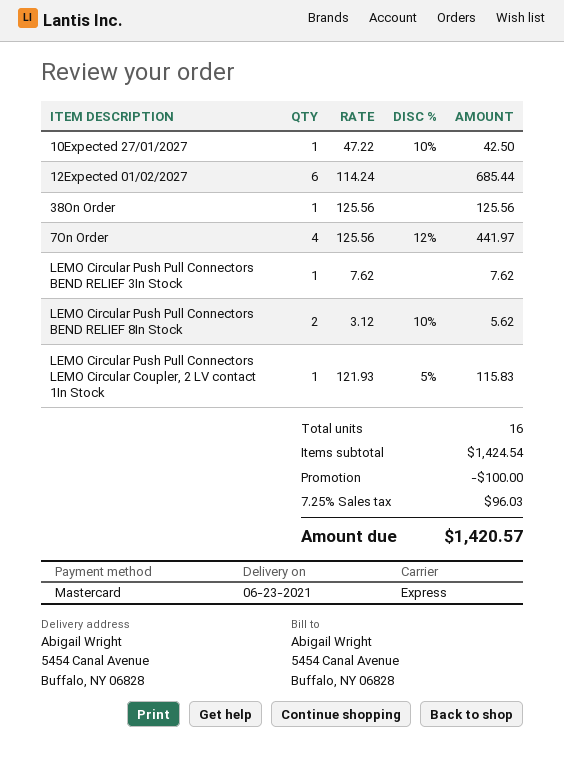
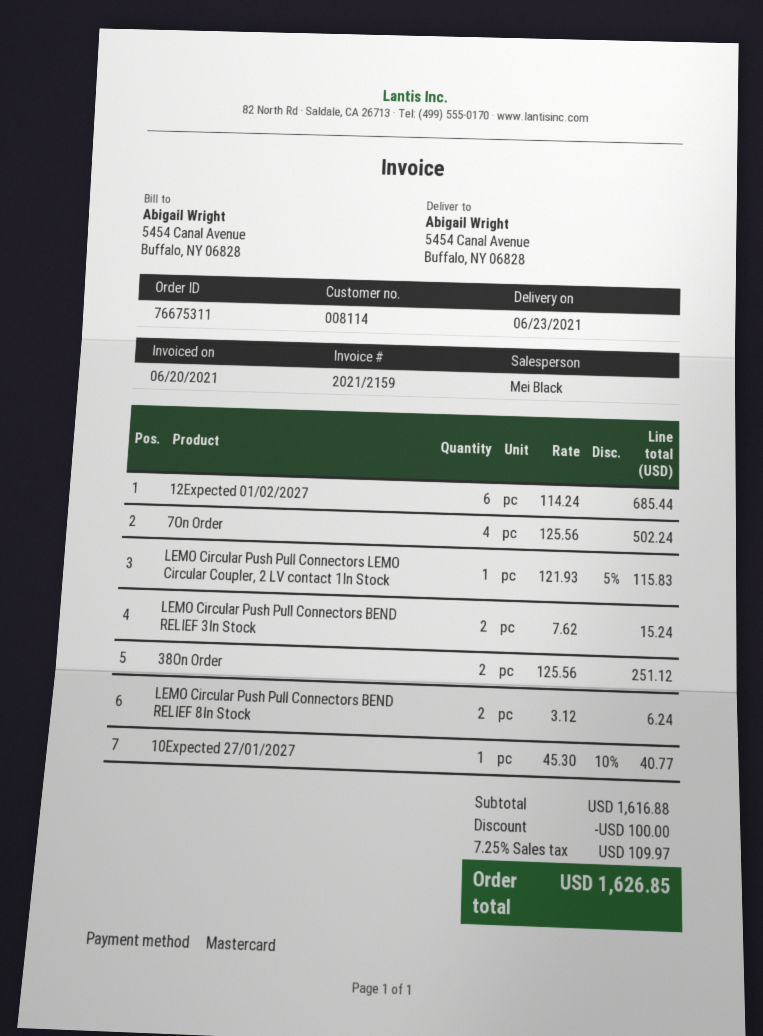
10Expected 27/01/2027: 1 x 47.22 - 10% = 42.50 -> 1 x 45.30 - 10% = 40.77
38On Order: 1 x 125.56 = 125.56 -> 2 x 125.56 = 251.12
7On Order: 4 x 125.56 - 12% = 441.97 -> 4 x 125.56 = 502.24
LEMO Circular Push Pull Connectors BEND RELIEF 3In Stock: 1 x 7.62 = 7.62 -> 2 x 7.62 = 15.24
LEMO Circular Push Pull Connectors BEND RELIEF 8In Stock: 2 x 3.12 - 10% = 5.62 -> 2 x 3.12 = 6.24
subtotal: 1424.54 -> 1616.88
tax: 7.25% = 96.03 -> 7.25% = 109.97
total: 1420.57 -> 1626.85

